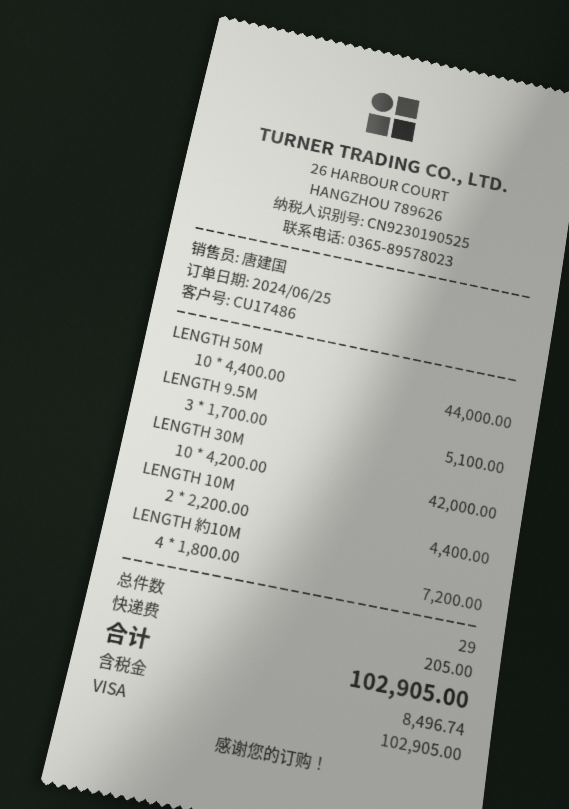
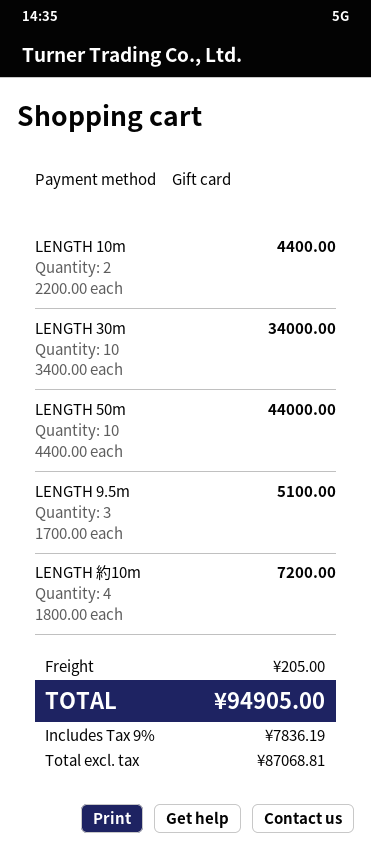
payment method: Visa -> gift card
LENGTH 30M: 10 x 4200.00 = 42000.00 -> 10 x 3400.00 = 34000.00
tax: 8496.74 -> 7836.19
total: 102905.00 -> 94905.00

